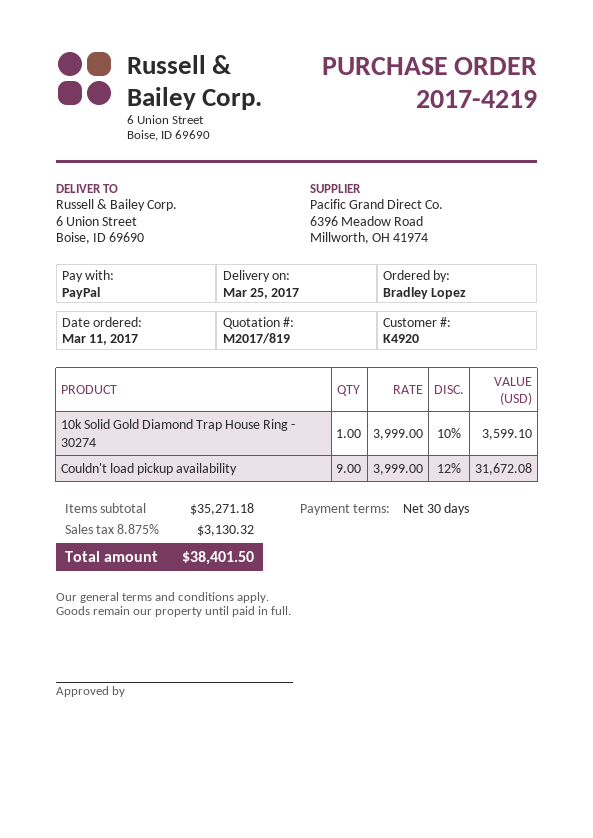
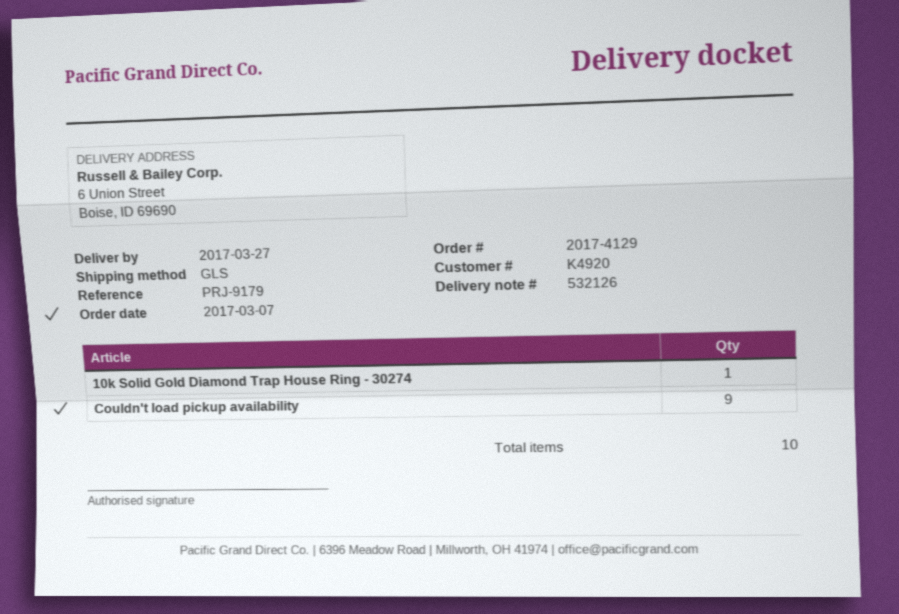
order number: 2017-4219 -> 2017-4129
order date: 2017-03-11 -> 2017-03-07
delivery date: 2017-03-25 -> 2017-03-27

